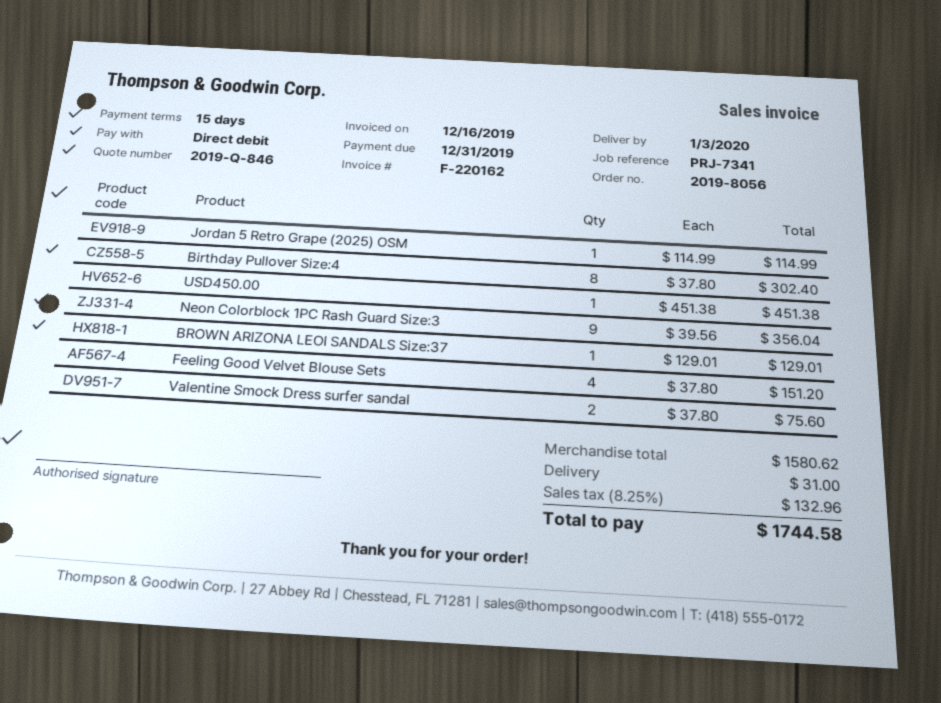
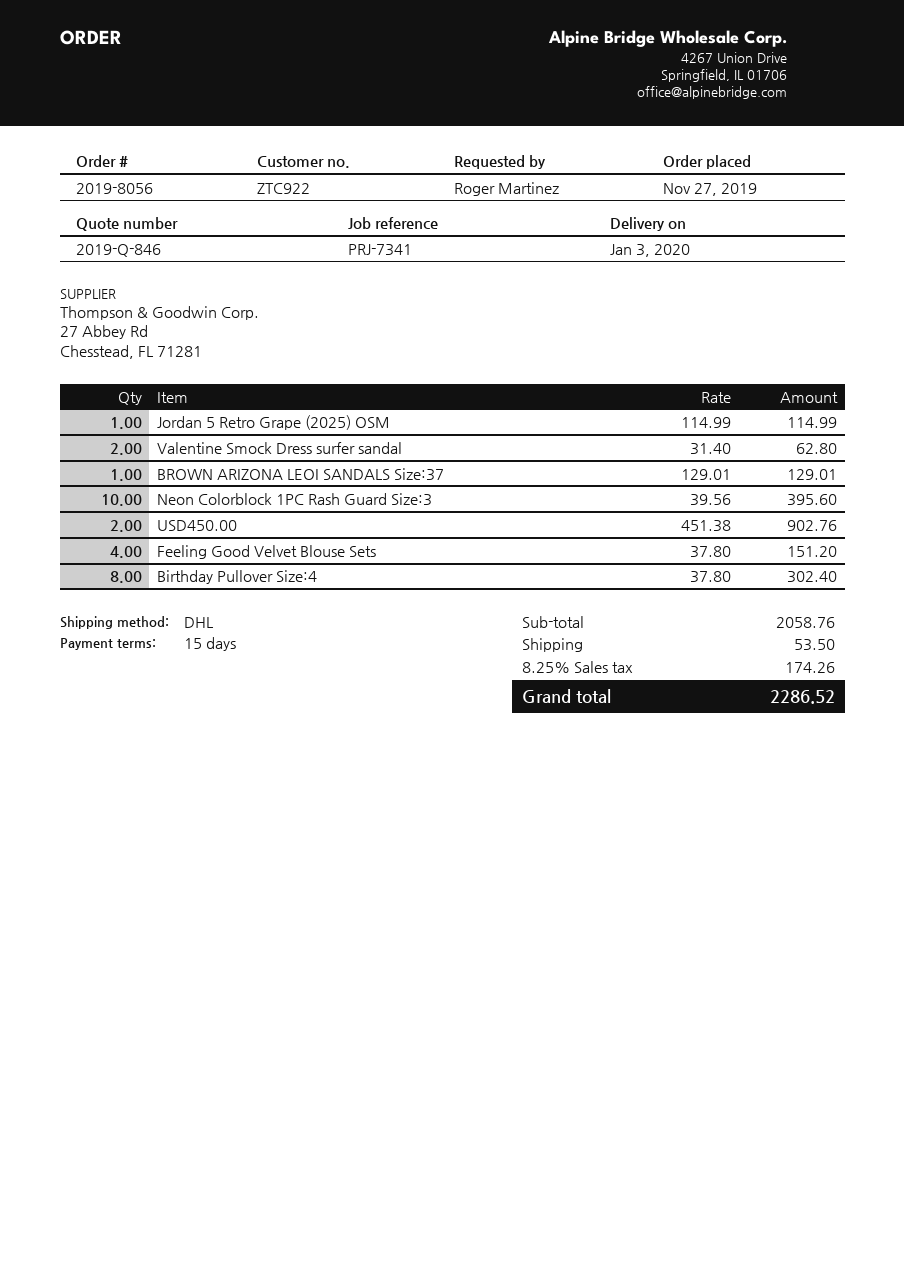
USD450.00: 1 x 451.38 = 451.38 -> 2 x 451.38 = 902.76
Neon Colorblock 1PC Rash Guard Size:3: 9 x 39.56 = 356.04 -> 10 x 39.56 = 395.60
Valentine Smock Dress surfer sandal: 2 x 37.80 = 75.60 -> 2 x 31.40 = 62.80
subtotal: 1580.62 -> 2058.76
shipping: 31.00 -> 53.50
tax: 8.25% = 132.96 -> 8.25% = 174.26
total: 1744.58 -> 2286.52

